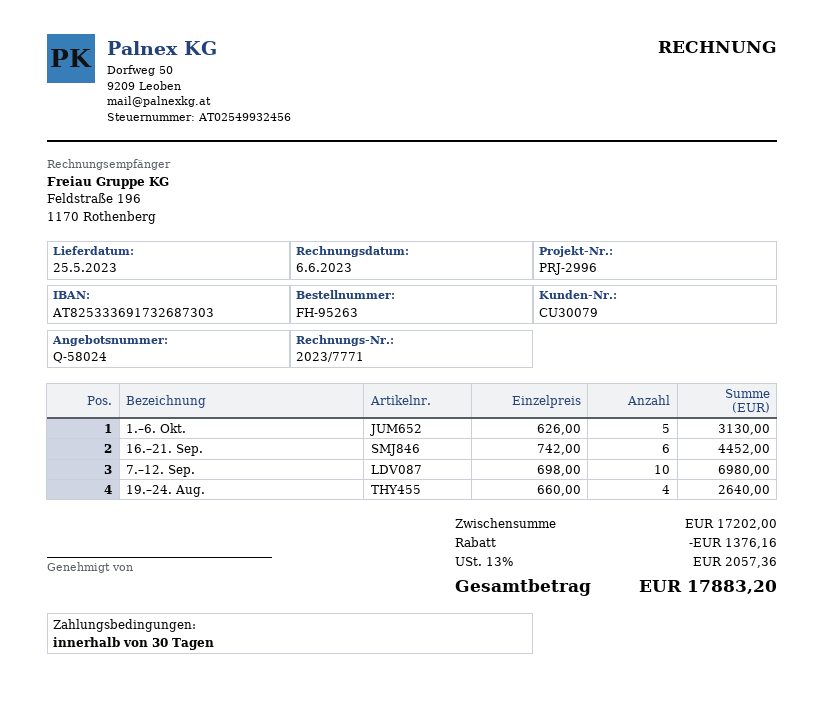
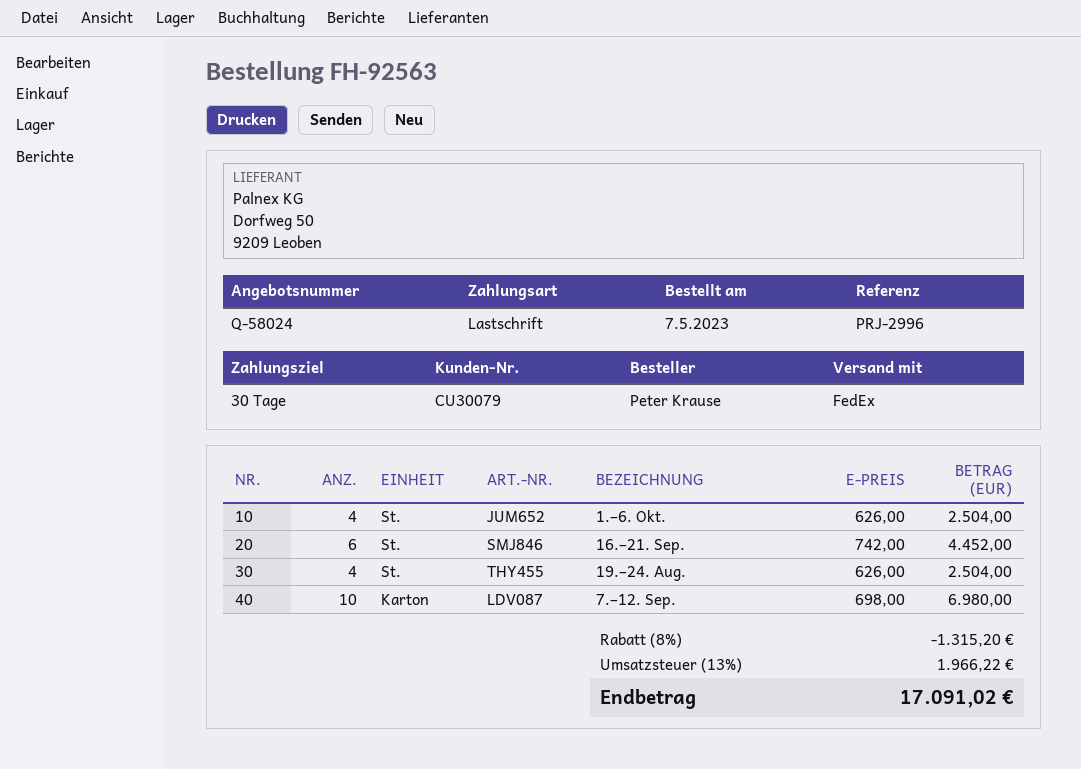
order number: FH-95263 -> FH-92563
1.–6. Okt.: 5 x 626.00 = 3130.00 -> 4 x 626.00 = 2504.00
19.–24. Aug.: 4 x 660.00 = 2640.00 -> 4 x 626.00 = 2504.00
discount: 1376.16 -> 1315.20
tax: 13% = 2057.36 -> 13% = 1966.22
total: 17883.20 -> 17091.02

